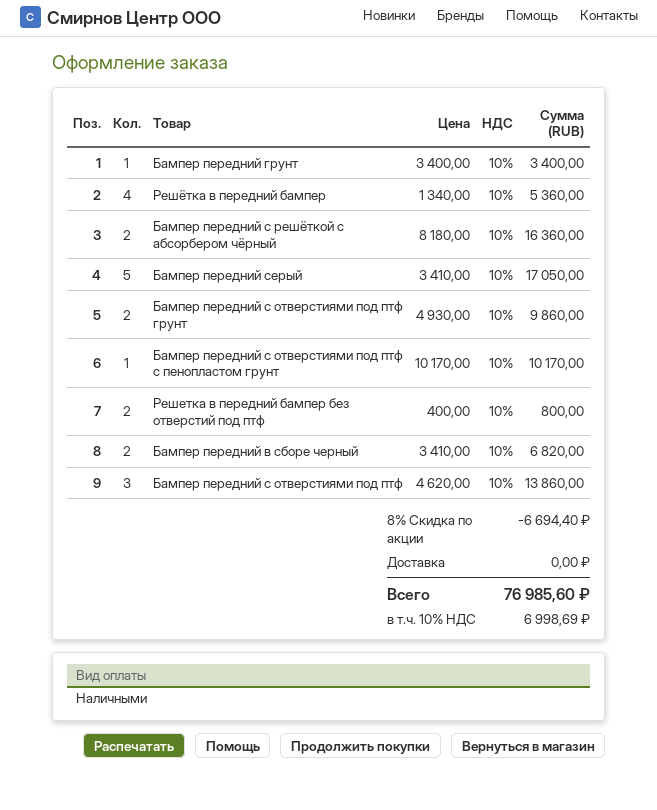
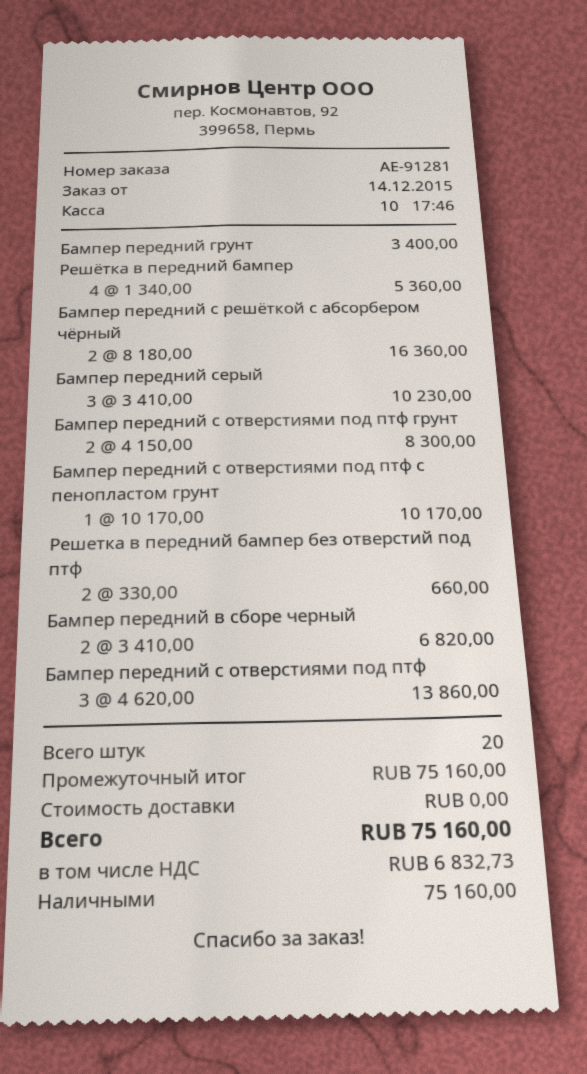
Бампер передний серый: 5 x 3410.00 = 17050.00 -> 3 x 3410.00 = 10230.00
Бампер передний с отверстиями под птф грунт: 2 x 4930.00 = 9860.00 -> 2 x 4150.00 = 8300.00
Решетка в передний бампер без отверстий под птф: 2 x 400.00 = 800.00 -> 2 x 330.00 = 660.00
discount: 8% = 6694.40 -> none
tax: 6998.69 -> 6832.73
total: 76985.60 -> 75160.00

